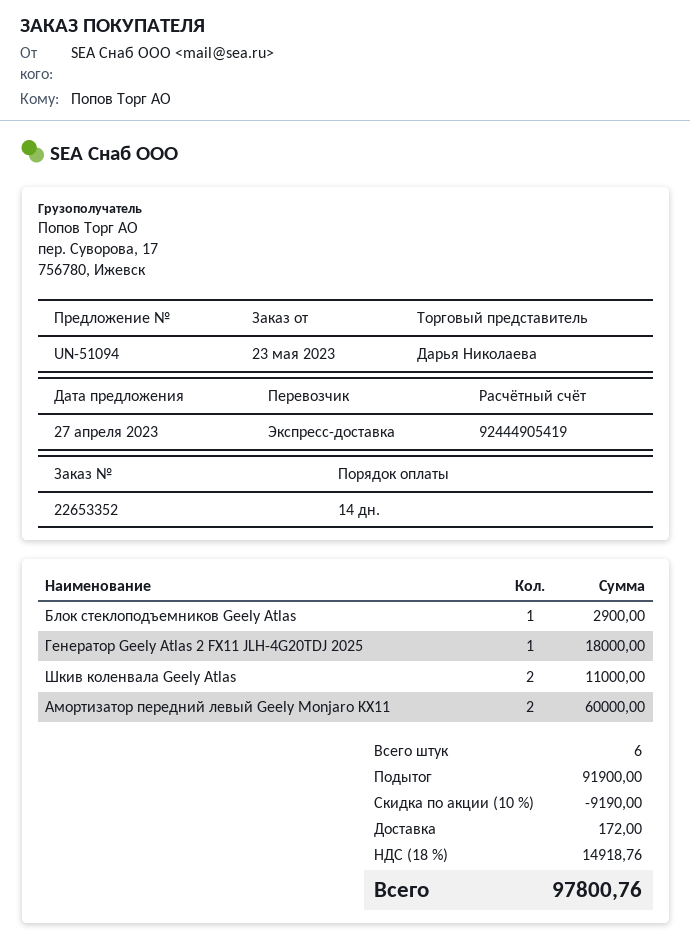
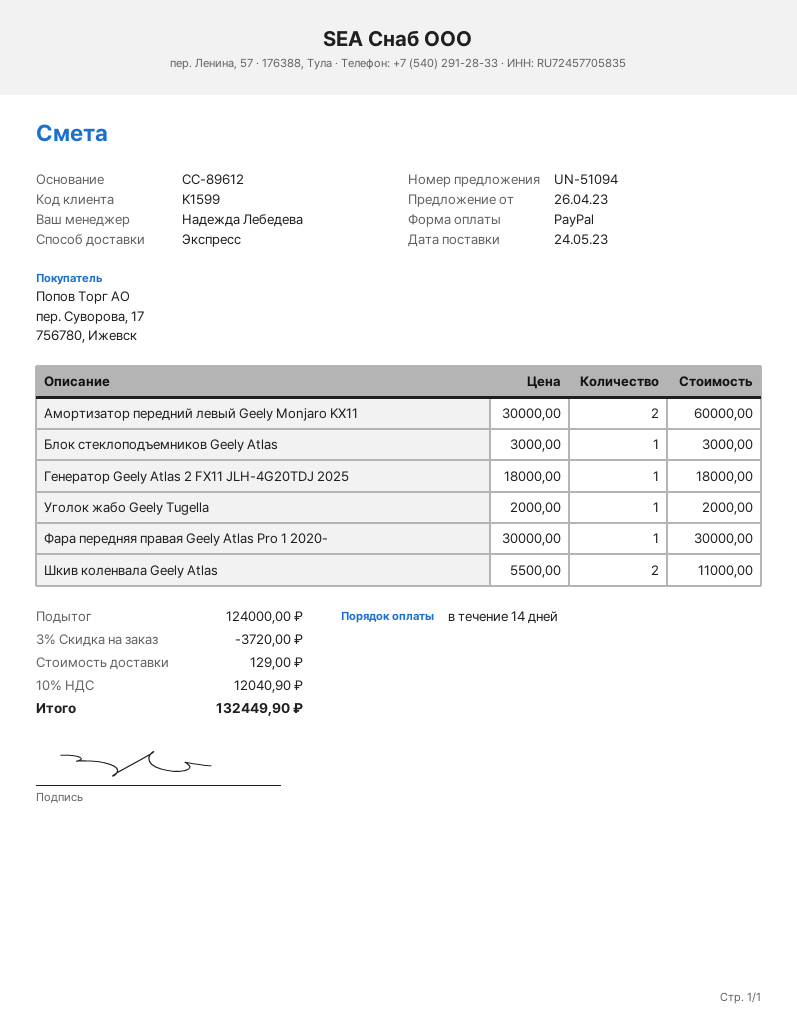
quote date: 2023-04-27 -> 2023-04-26
sales rep: Дарья Николаева -> Надежда Лебедева
Блок стеклоподъемников Geely Atlas: 1 for 2900.00 -> 1 for 3000.00
Уголок жабо Geely Tugella: none -> 1 for 2000.00
Фара передняя правая Geely Atlas Pro 1 2020-: none -> 1 for 30000.00
subtotal: 91900.00 -> 124000.00
discount: 10% = 9190.00 -> 3% = 3720.00
shipping: 172.00 -> 129.00
tax: 18% = 14918.76 -> 10% = 12040.90
total: 97800.76 -> 132449.90

